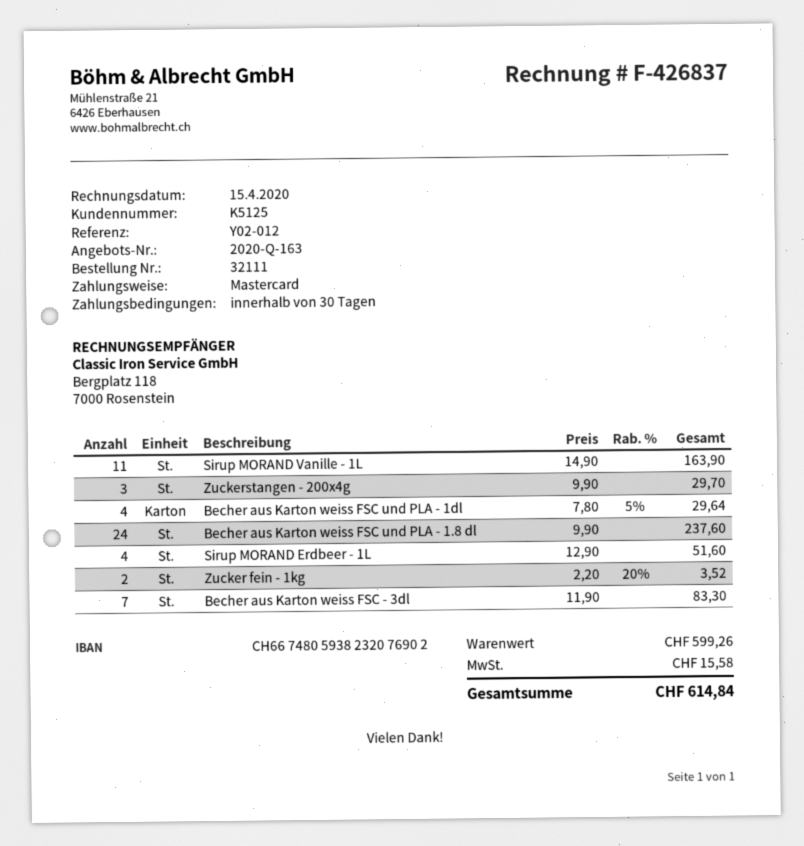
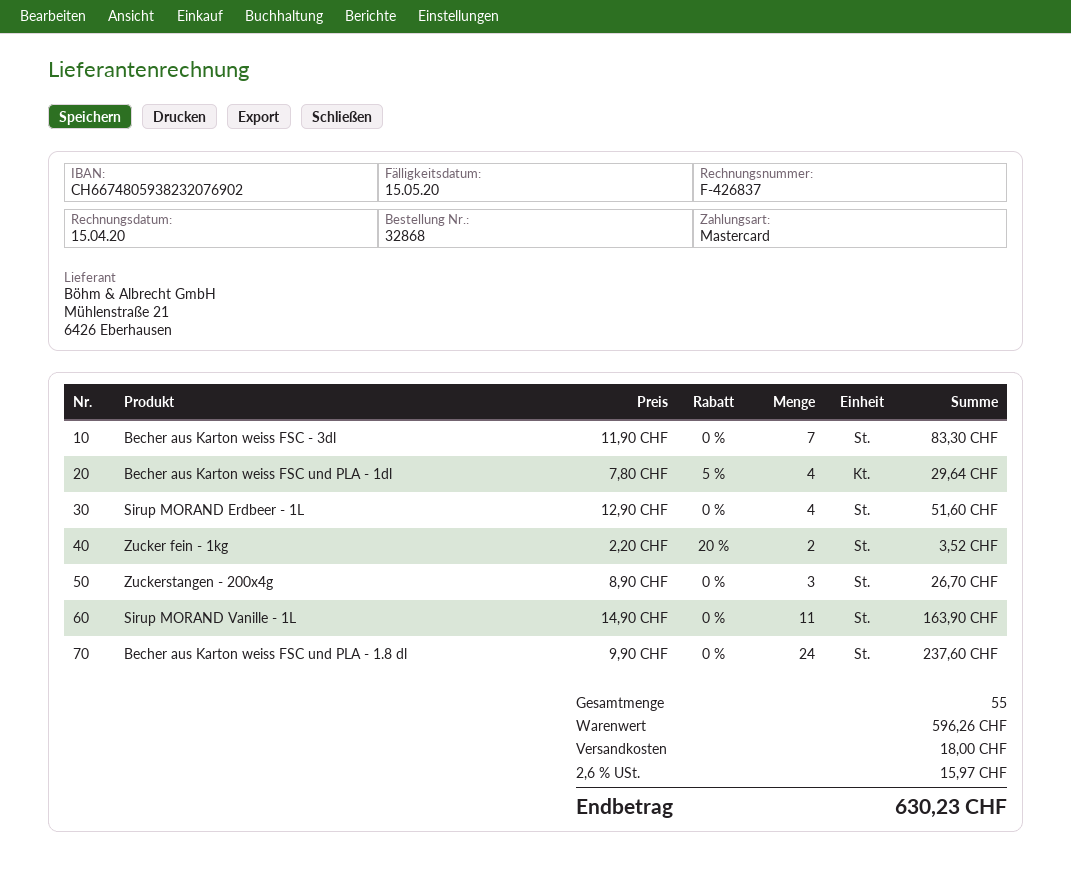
order number: 32111 -> 32868
Zuckerstangen - 200x4g: 3 x 9.90 = 29.70 -> 3 x 8.90 = 26.70
subtotal: 599.26 -> 596.26
shipping: none -> 18.00
tax: 15.58 -> 15.97
total: 614.84 -> 630.23

